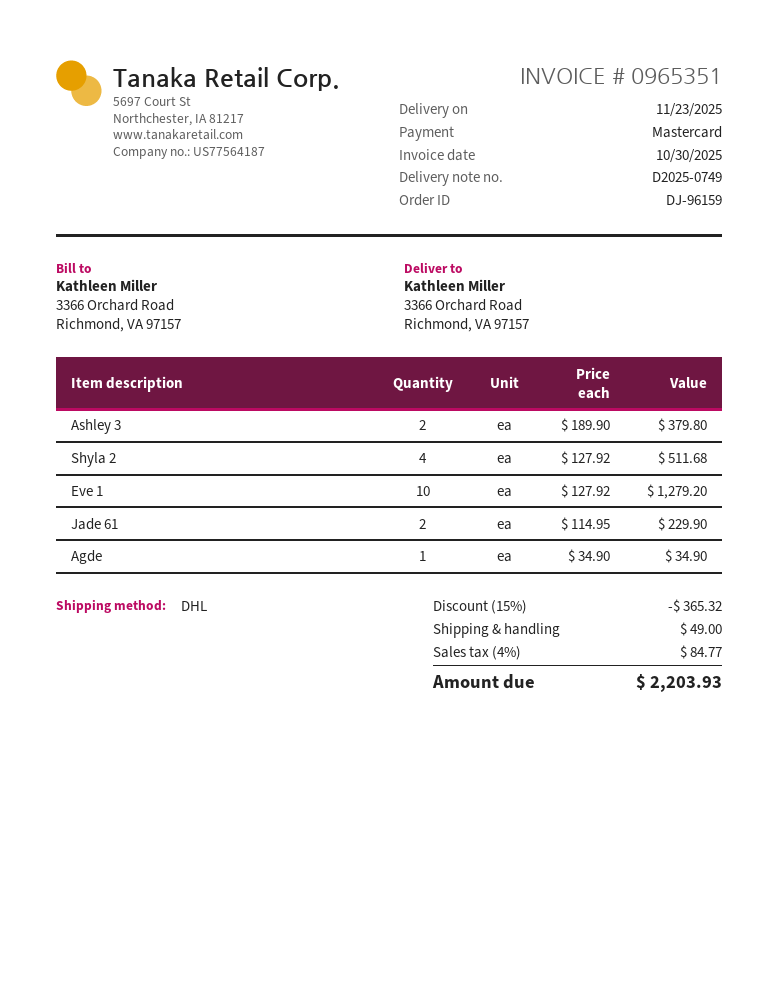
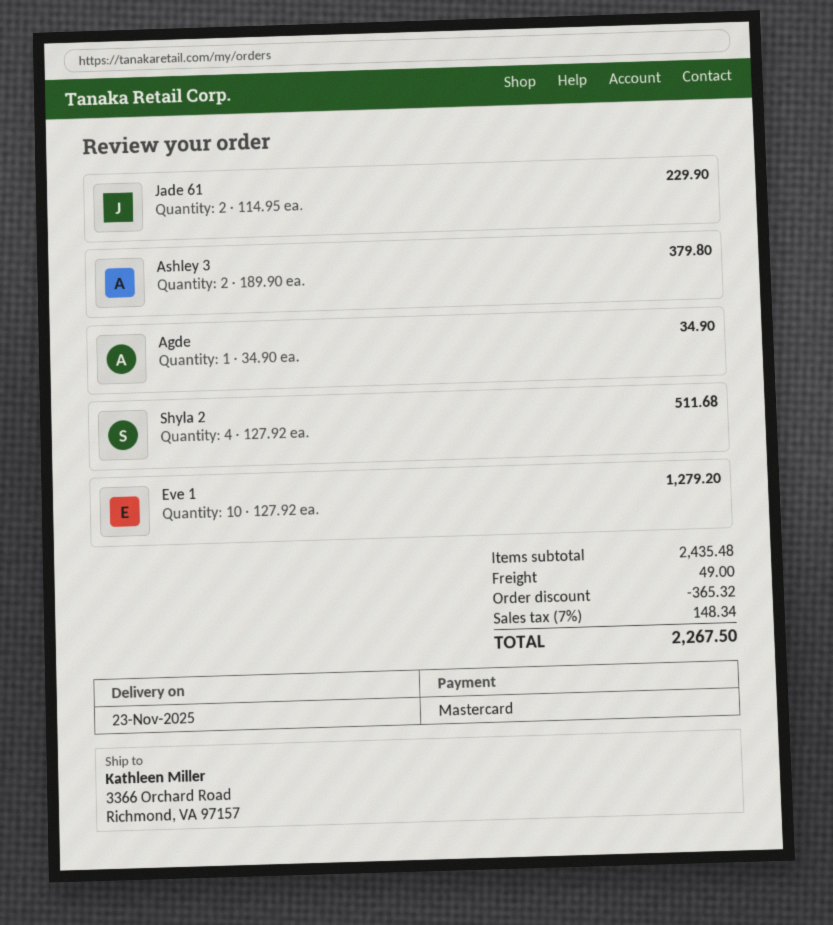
tax: 4% = 84.77 -> 7% = 148.34
total: 2203.93 -> 2267.50

